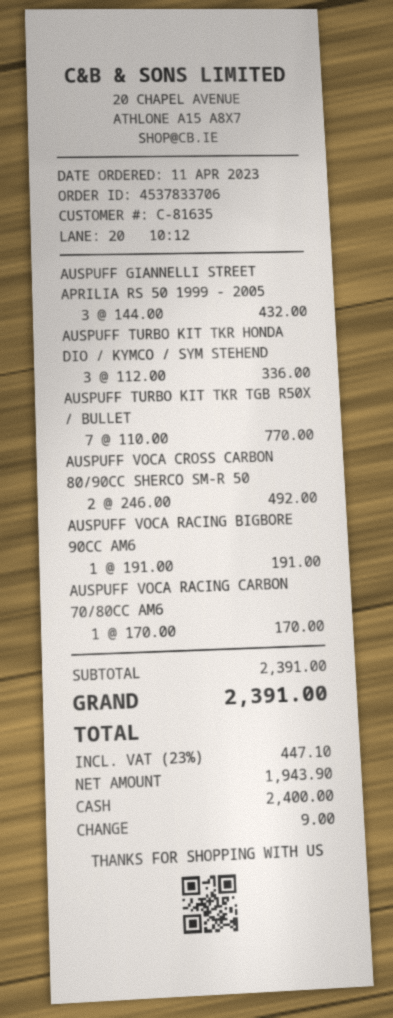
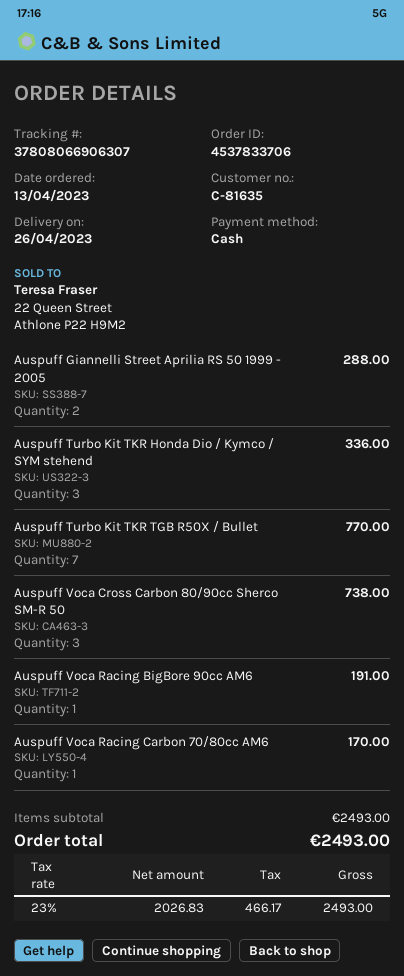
order date: 2023-04-11 -> 2023-04-13
AUSPUFF GIANNELLI STREET APRILIA RS 50 1999 - 2005: 3 for 432.00 -> 2 for 288.00
AUSPUFF VOCA CROSS CARBON 80/90CC SHERCO SM-R 50: 2 for 492.00 -> 3 for 738.00
subtotal: 2391.00 -> 2493.00
net: 1943.90 -> 2026.83
tax: 23% = 447.10 -> 23% = 466.17
total: 2391.00 -> 2493.00

